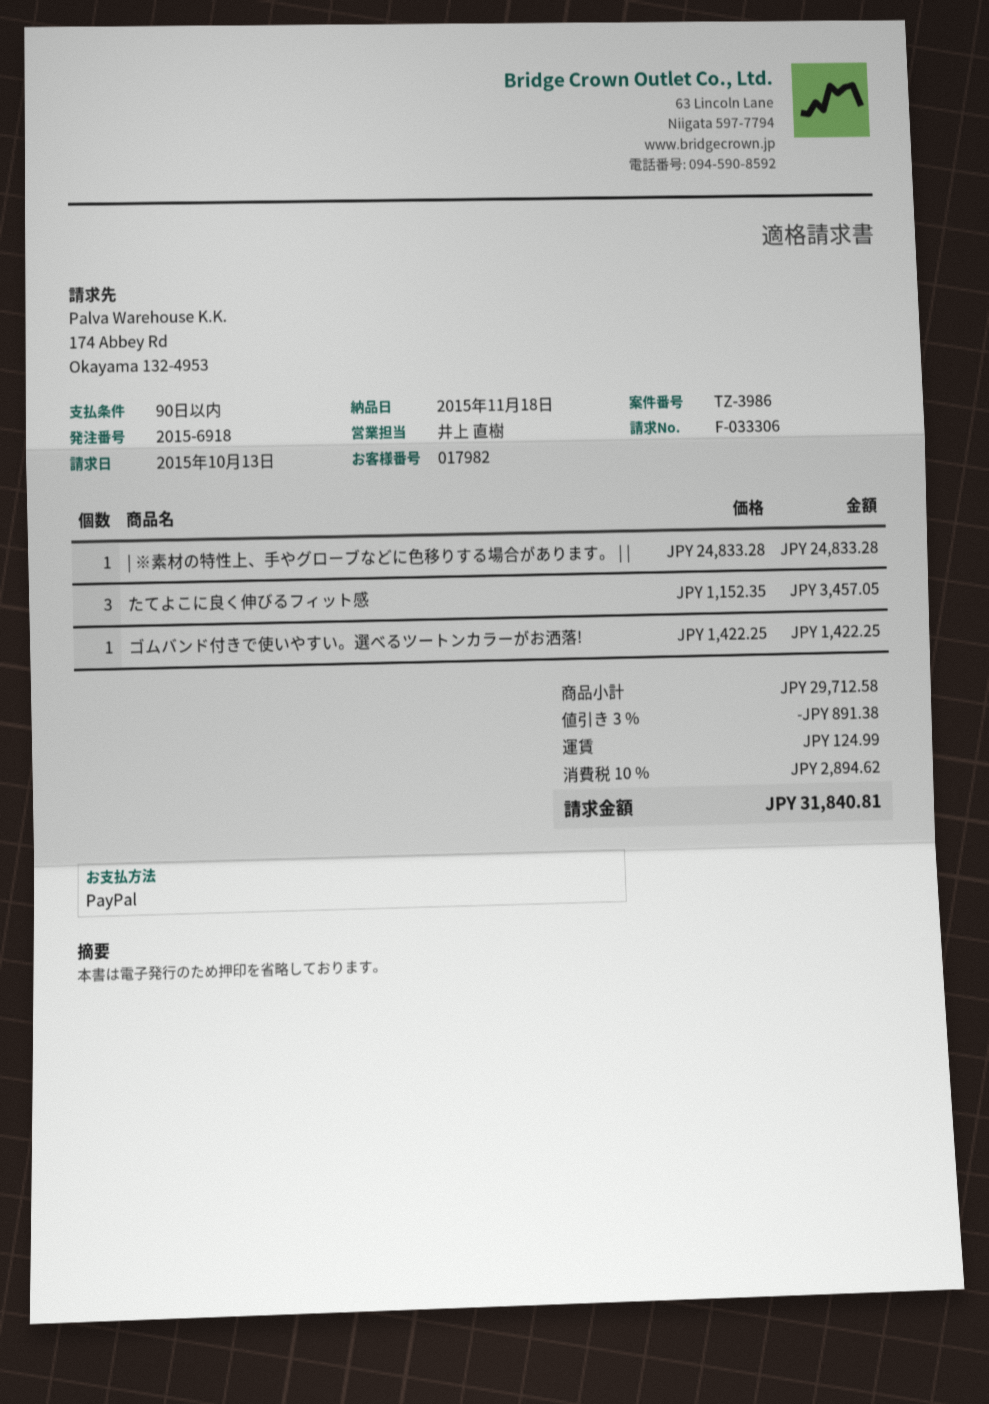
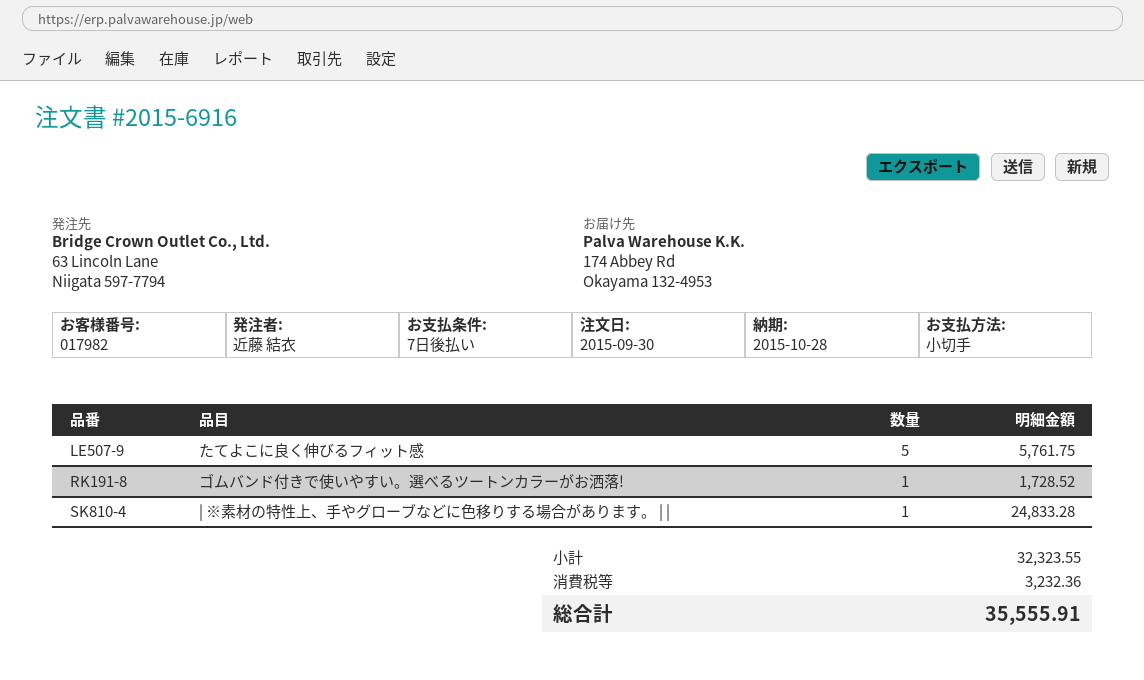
order number: 2015-6918 -> 2015-6916
delivery date: 2015-11-18 -> 2015-10-28
payment terms: 90 days -> 7 days
payment method: PayPal -> cheque
たてよこに良く伸びるフィット感: 3 for 3457.05 -> 5 for 5761.75
ゴムバンド付きで使いやすい。選べるツートンカラーがお洒落!: 1 for 1422.25 -> 1 for 1728.52
subtotal: 29712.58 -> 32323.55
discount: 3% = 891.38 -> none
shipping: 124.99 -> none
tax: 2894.62 -> 3232.36
total: 31840.81 -> 35555.91

